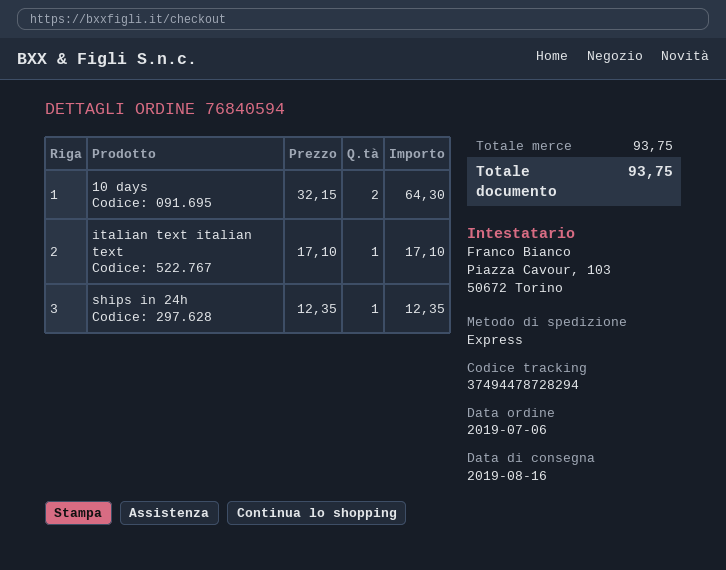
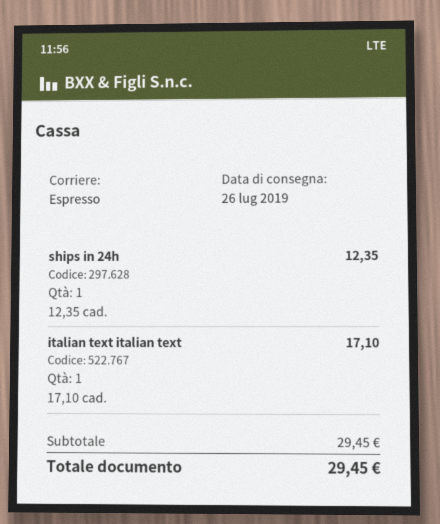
delivery date: 2019-08-16 -> 2019-07-26
10 days: 2 x 32.15 = 64.30 -> none
subtotal: 93.75 -> 29.45
total: 93.75 -> 29.45

